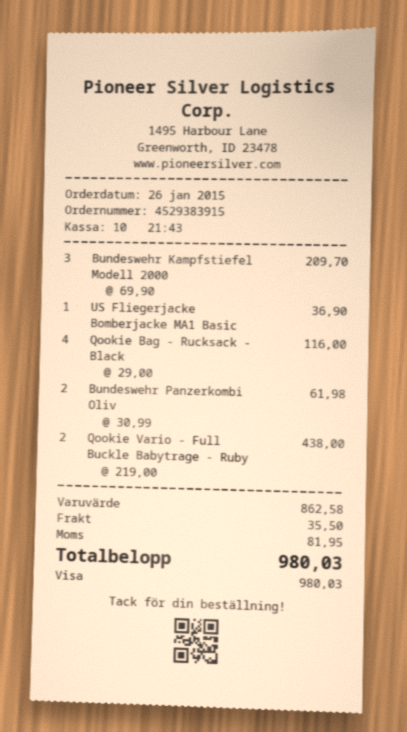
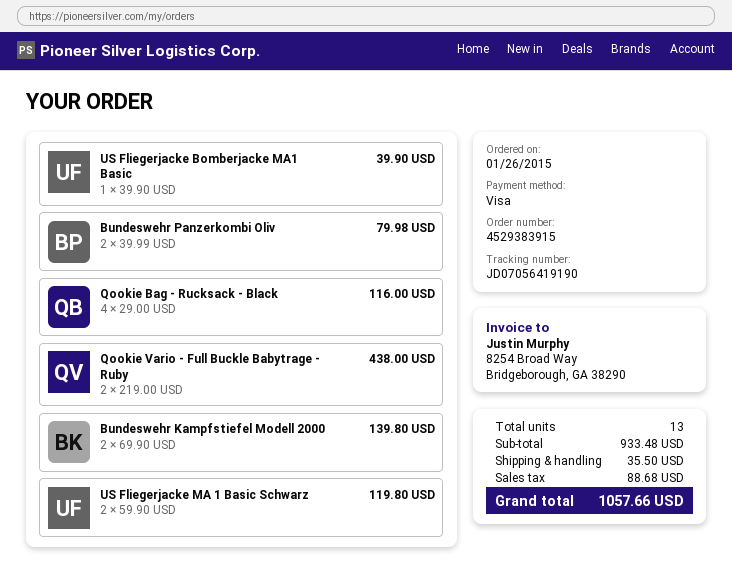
Bundeswehr Kampfstiefel Modell 2000: 3 x 69.90 = 209.70 -> 2 x 69.90 = 139.80
US Fliegerjacke Bomberjacke MA1 Basic: 1 x 36.90 = 36.90 -> 1 x 39.90 = 39.90
Bundeswehr Panzerkombi Oliv: 2 x 30.99 = 61.98 -> 2 x 39.99 = 79.98
US Fliegerjacke MA 1 Basic Schwarz: none -> 2 x 59.90 = 119.80
subtotal: 862.58 -> 933.48
tax: 81.95 -> 88.68
total: 980.03 -> 1057.66

